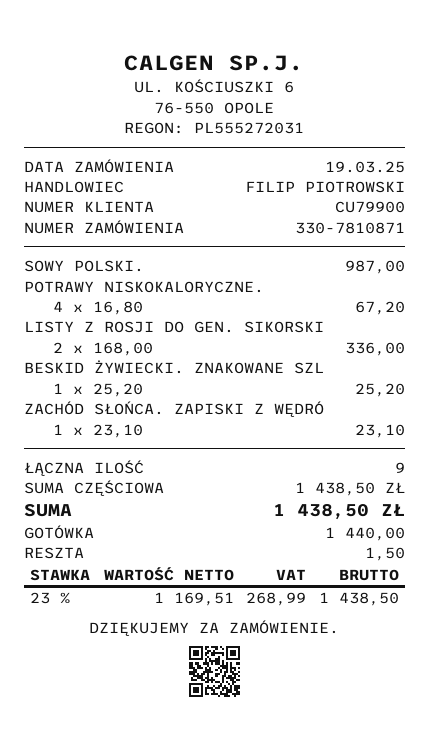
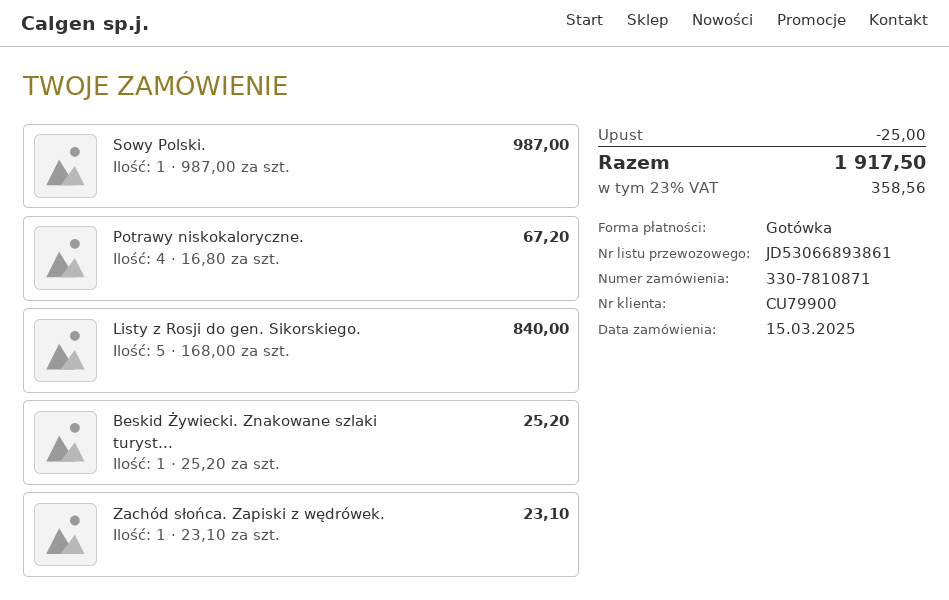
order date: 2025-03-19 -> 2025-03-15
LISTY Z ROSJI DO GEN. SIKORSKI: 2 x 168.00 = 336.00 -> 5 x 168.00 = 840.00
discount: none -> 25.00
tax: 23% = 268.99 -> 23% = 358.56
total: 1438.50 -> 1917.50

